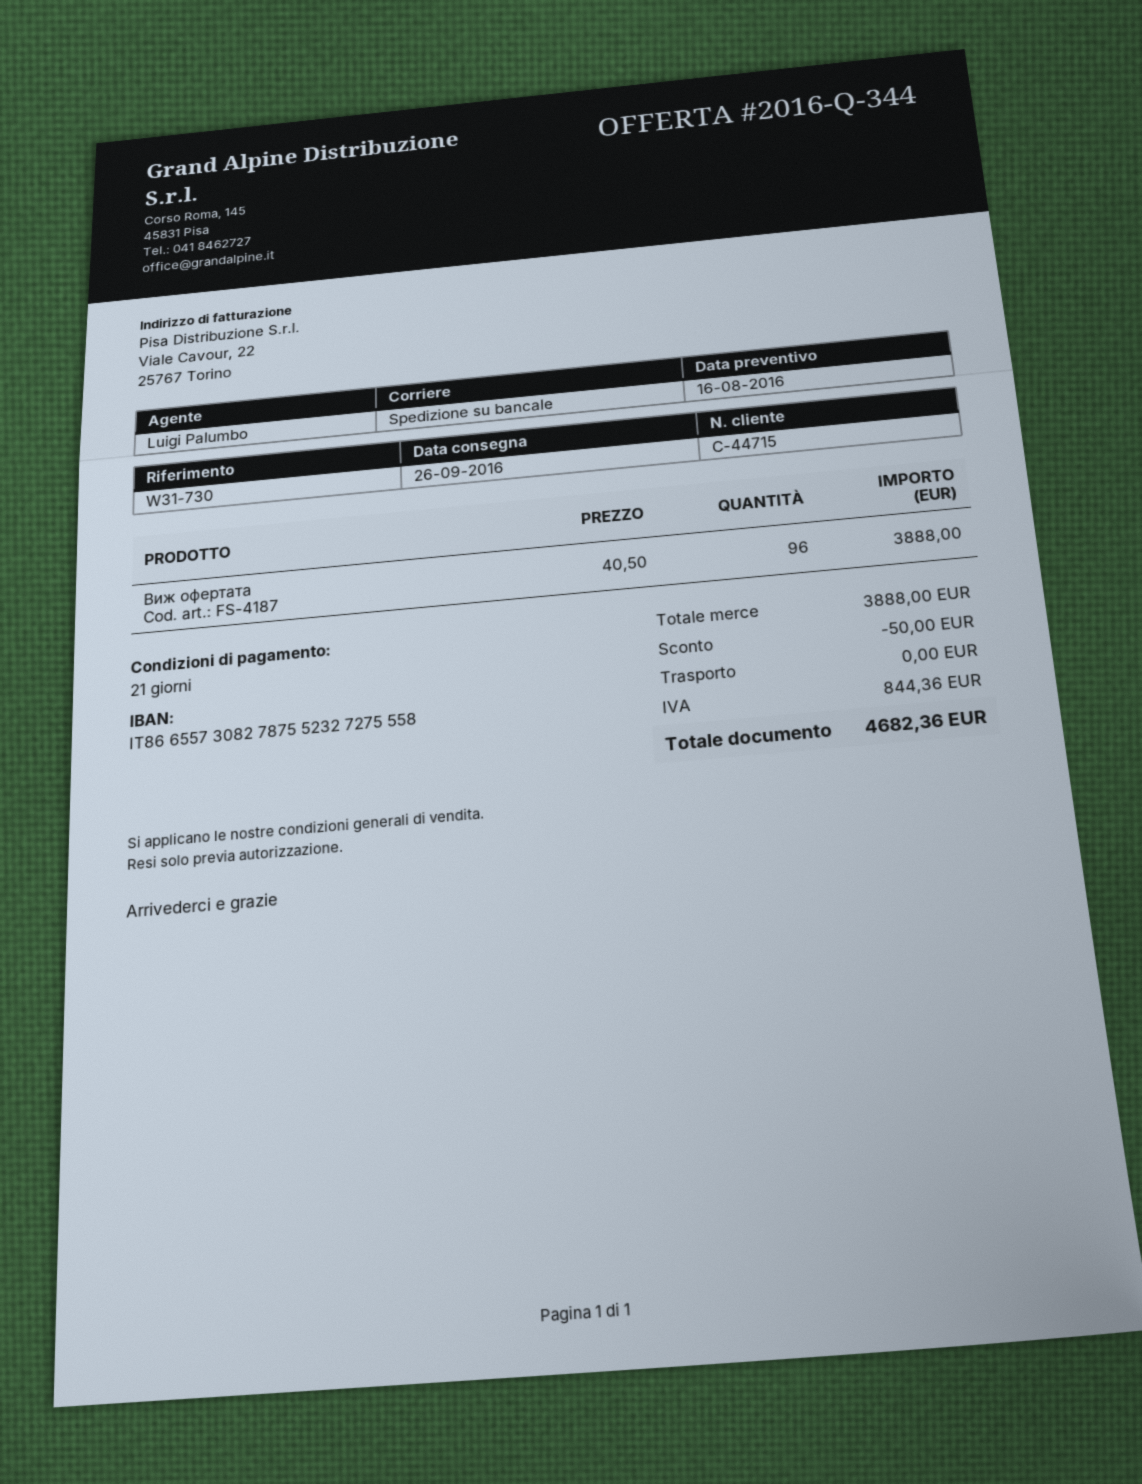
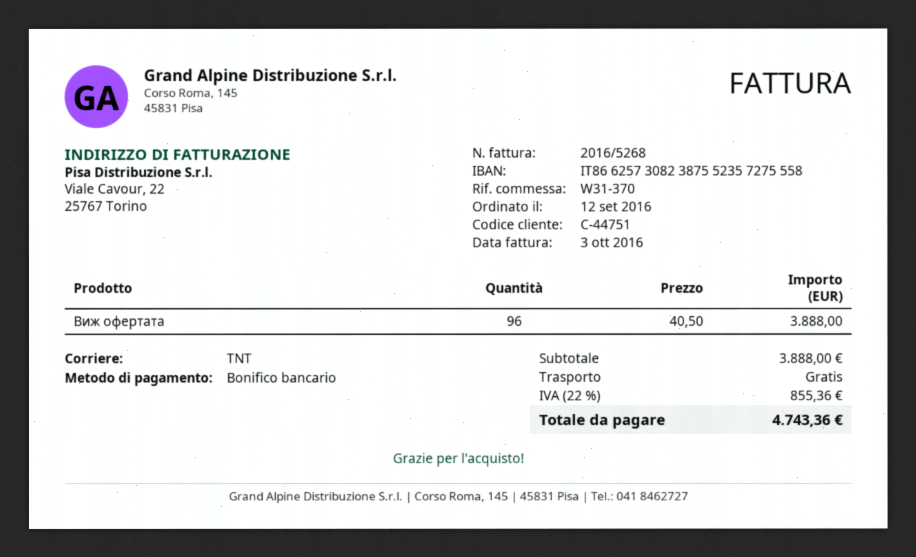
customer number: C-44715 -> C-44751
reference: W31-730 -> W31-370
bank account: IT8665573082787552327275558 -> IT8662573082387552357275558
shipping method: pallet freight -> TNT
discount: 50.00 -> none
tax: 844.36 -> 855.36
total: 4682.36 -> 4743.36

